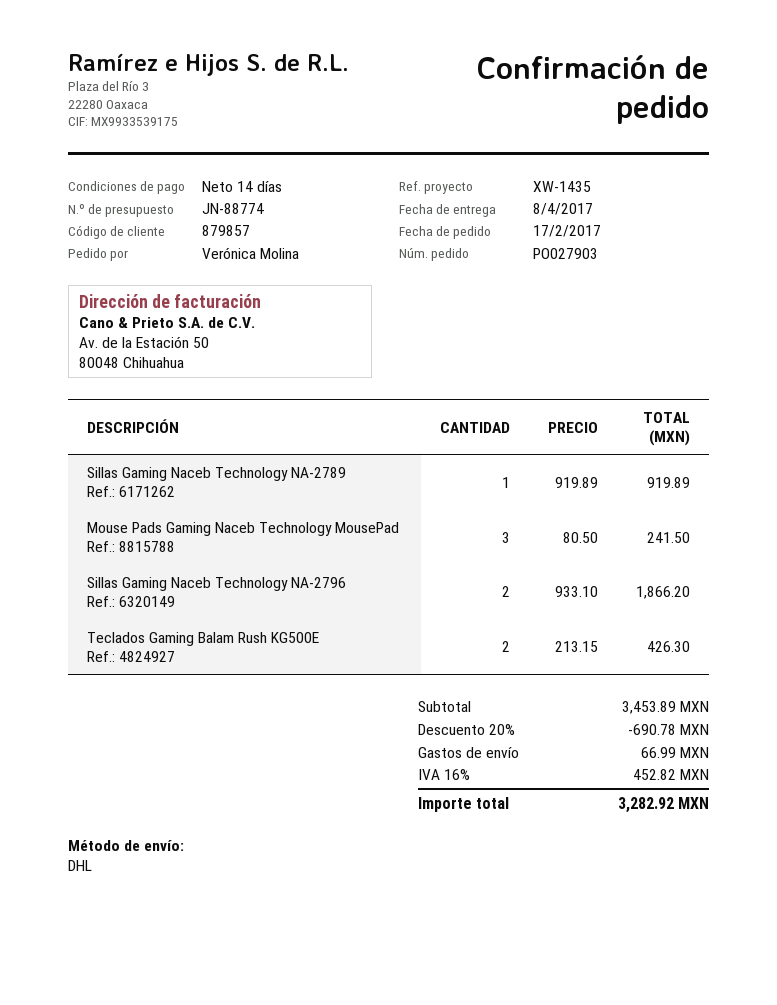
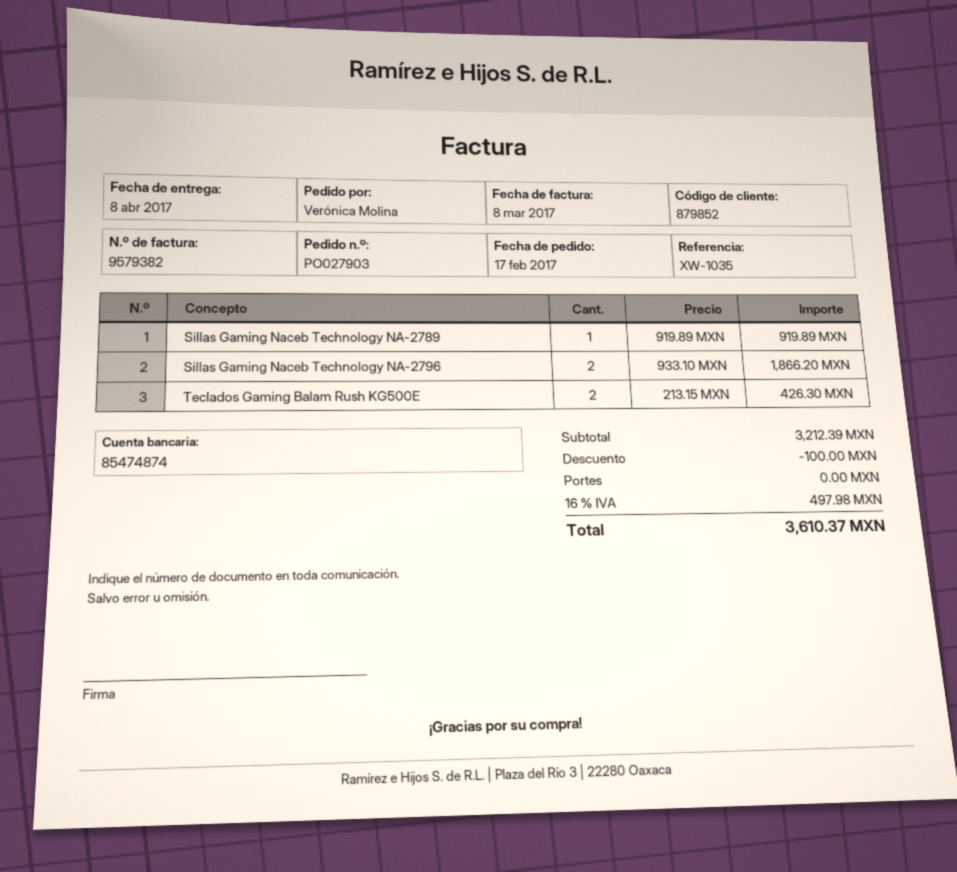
customer number: 879857 -> 879852
reference: XW-1435 -> XW-1035
Mouse Pads Gaming Naceb Technology MousePad: 3 x 80.50 = 241.50 -> none
subtotal: 3453.89 -> 3212.39
discount: 690.78 -> 100.00
shipping: 66.99 -> 0.00
tax: 16% = 452.82 -> 16% = 497.98
total: 3282.92 -> 3610.37

